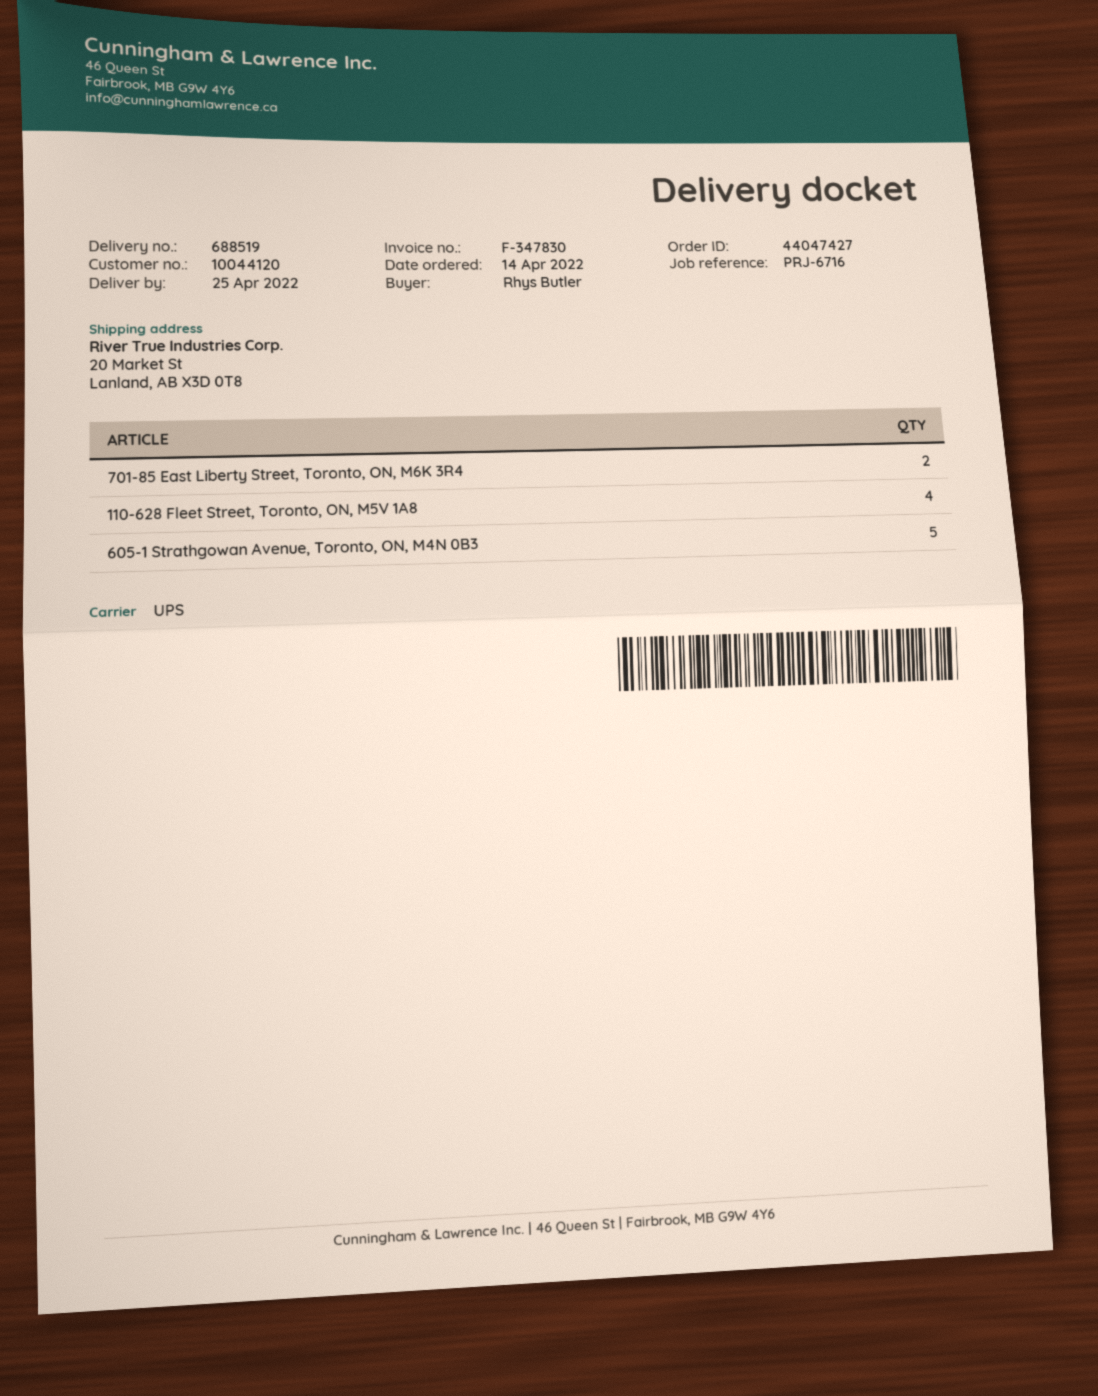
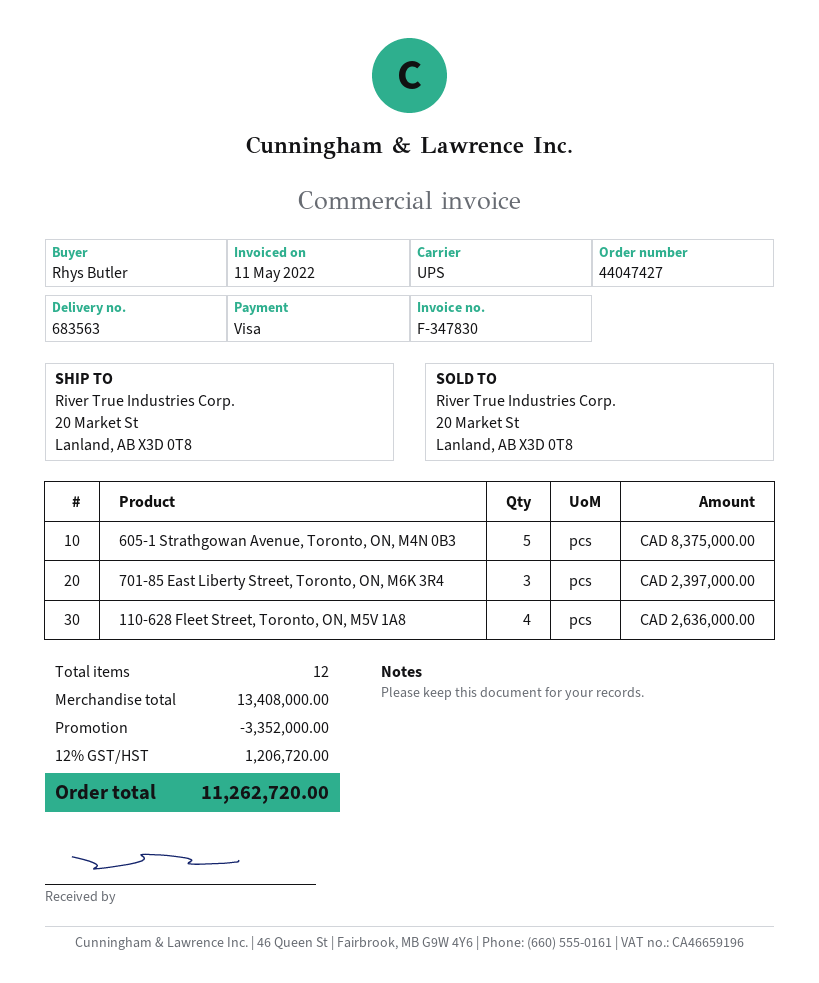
delivery note number: 688519 -> 683563
701-85 East Liberty Street, Toronto, ON, M6K 3R4: 2 -> 3

